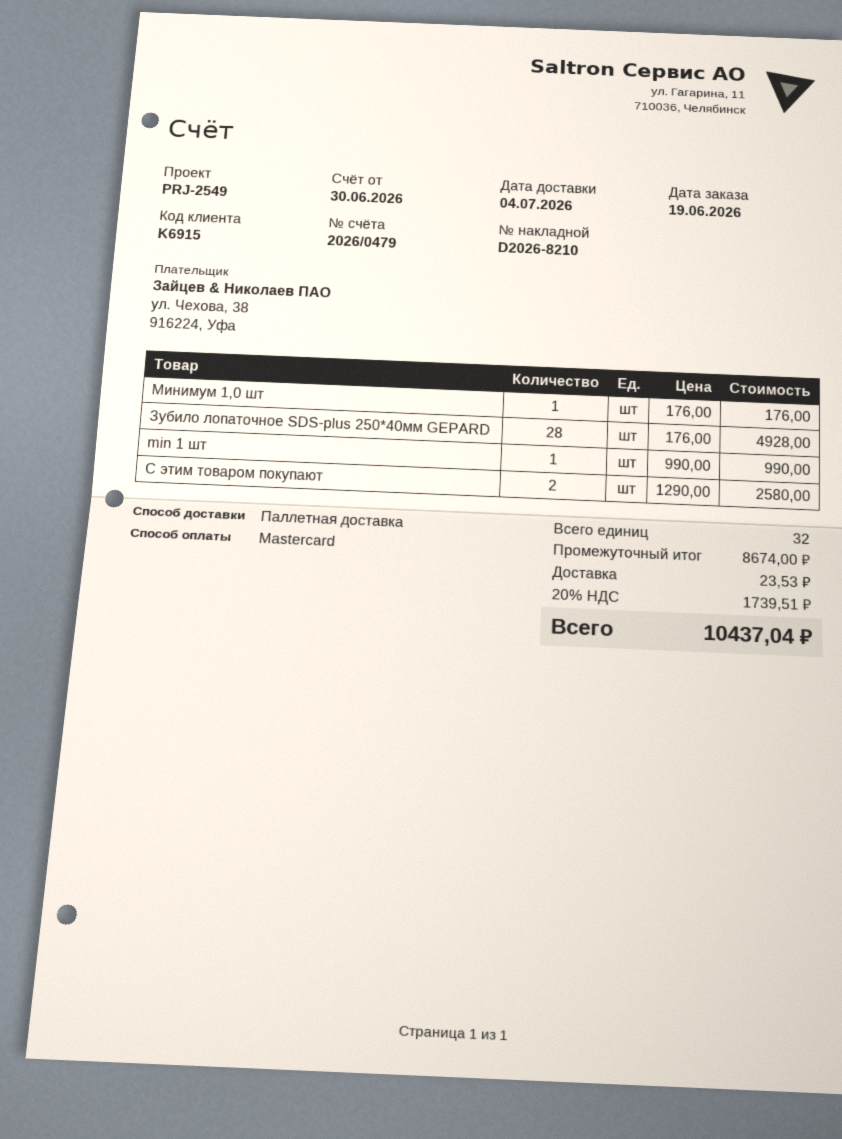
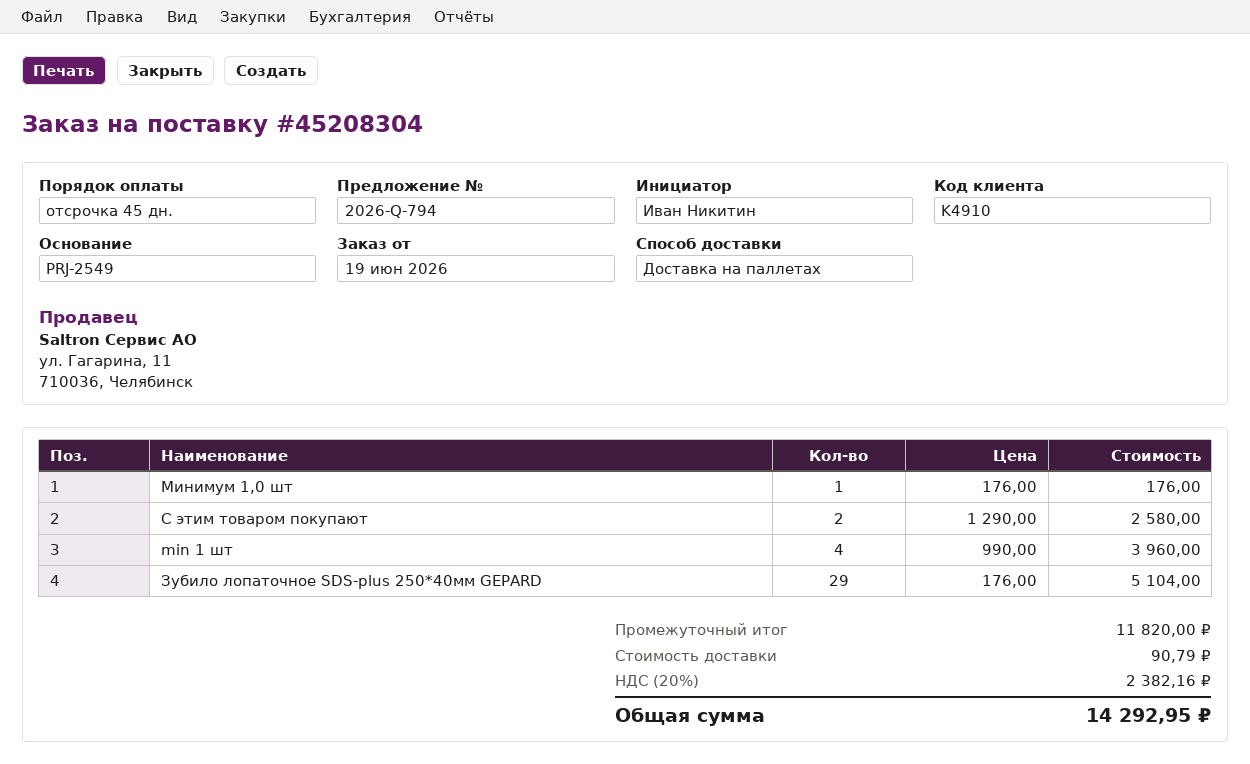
customer number: K6915 -> K4910
Зубило лопаточное SDS-plus 250*40мм GEPARD: 28 x 176.00 = 4928.00 -> 29 x 176.00 = 5104.00
min 1 шт: 1 x 990.00 = 990.00 -> 4 x 990.00 = 3960.00
subtotal: 8674.00 -> 11820.00
shipping: 23.53 -> 90.79
tax: 20% = 1739.51 -> 20% = 2382.16
total: 10437.04 -> 14292.95

